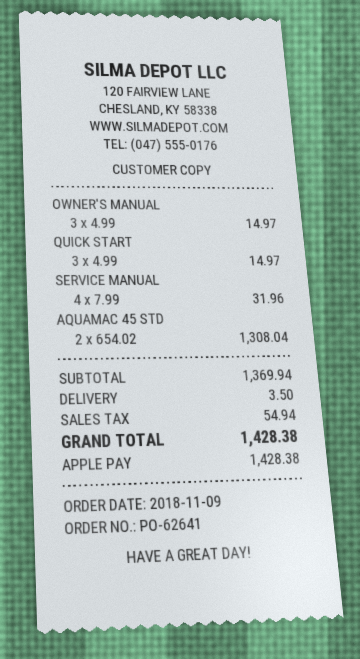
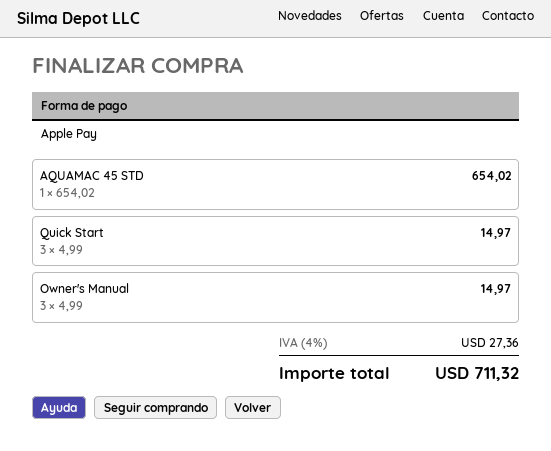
SERVICE MANUAL: 4 x 7.99 = 31.96 -> none
AQUAMAC 45 STD: 2 x 654.02 = 1308.04 -> 1 x 654.02 = 654.02
shipping: 3.50 -> none
tax: 54.94 -> 27.36
total: 1428.38 -> 711.32

